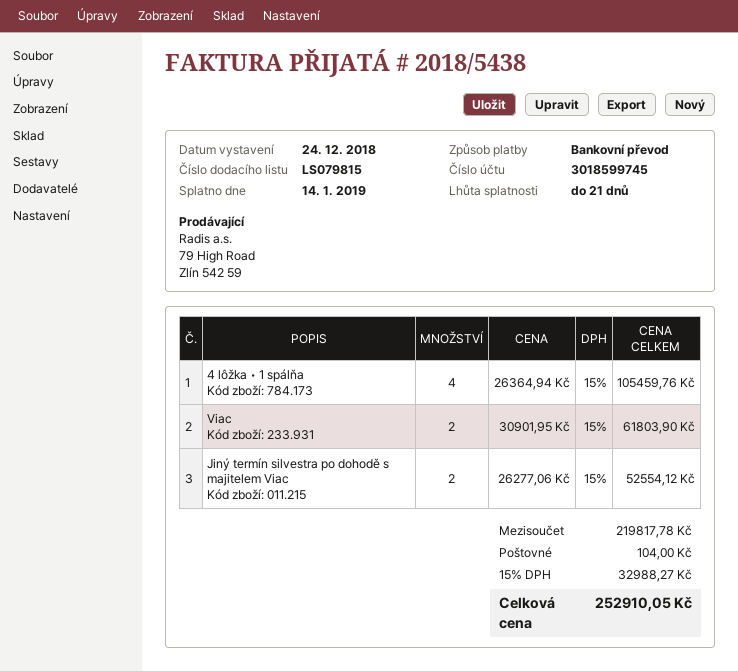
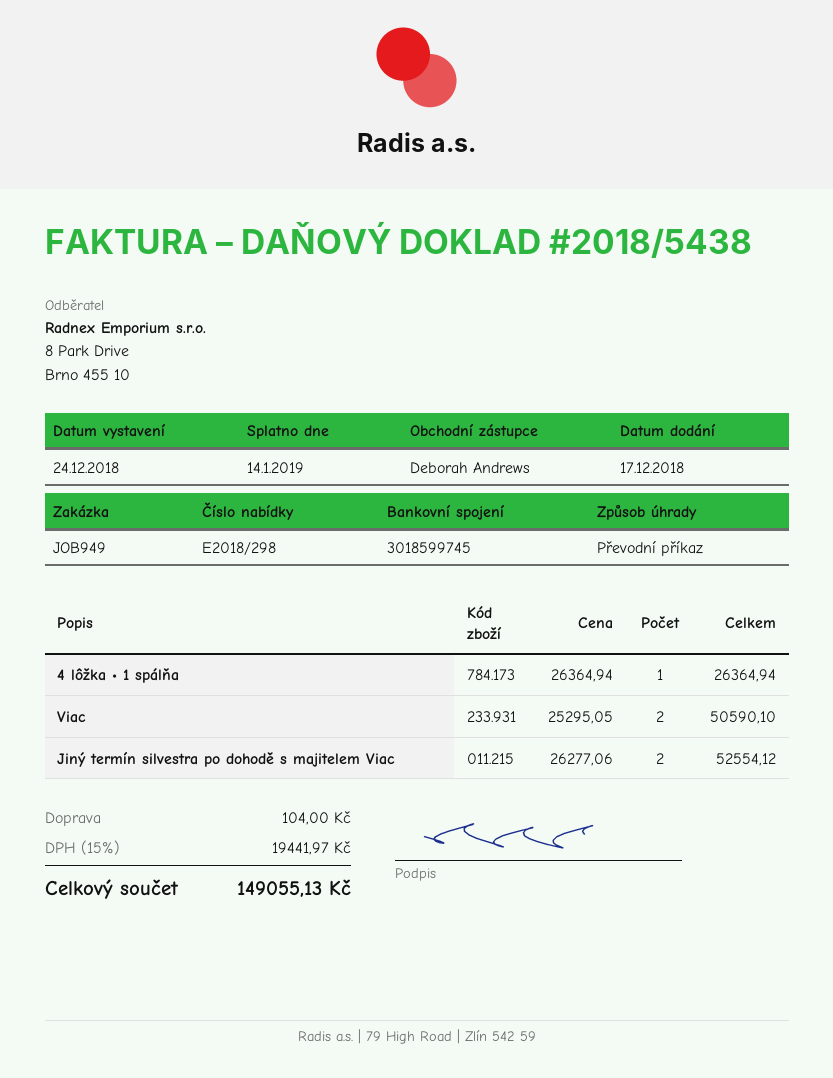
4 lôžka • 1 spálňa: 4 x 26364.94 = 105459.76 -> 1 x 26364.94 = 26364.94
Viac: 2 x 30901.95 = 61803.90 -> 2 x 25295.05 = 50590.10
tax: 15% = 32988.27 -> 15% = 19441.97
total: 252910.05 -> 149055.13

